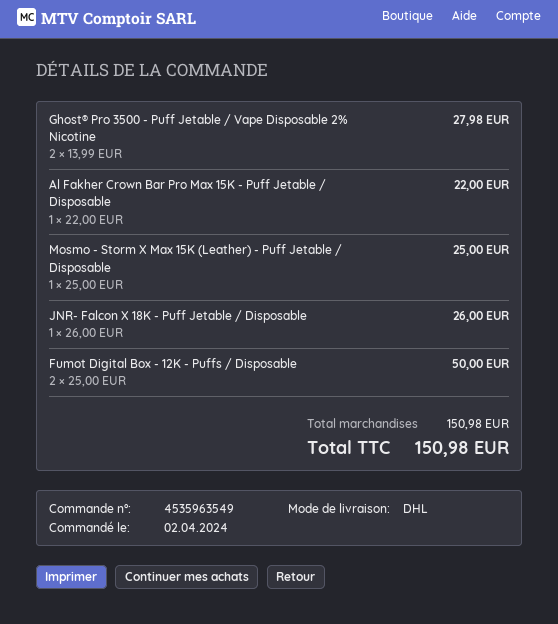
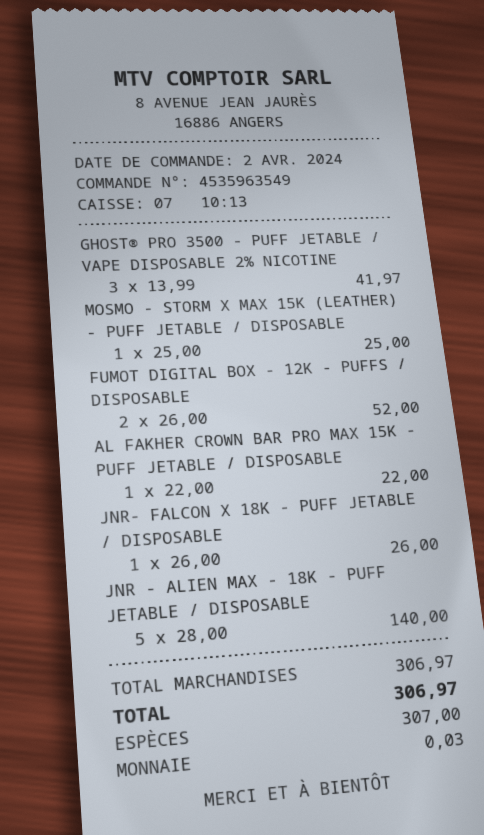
Ghost® Pro 3500 - Puff Jetable / Vape Disposable 2% Nicotine: 2 x 13.99 = 27.98 -> 3 x 13.99 = 41.97
Fumot Digital Box - 12K - Puffs / Disposable: 2 x 25.00 = 50.00 -> 2 x 26.00 = 52.00
JNR - ALIEN MAX - 18K - PUFF JETABLE / DISPOSABLE: none -> 5 x 28.00 = 140.00
subtotal: 150.98 -> 306.97
total: 150.98 -> 306.97

